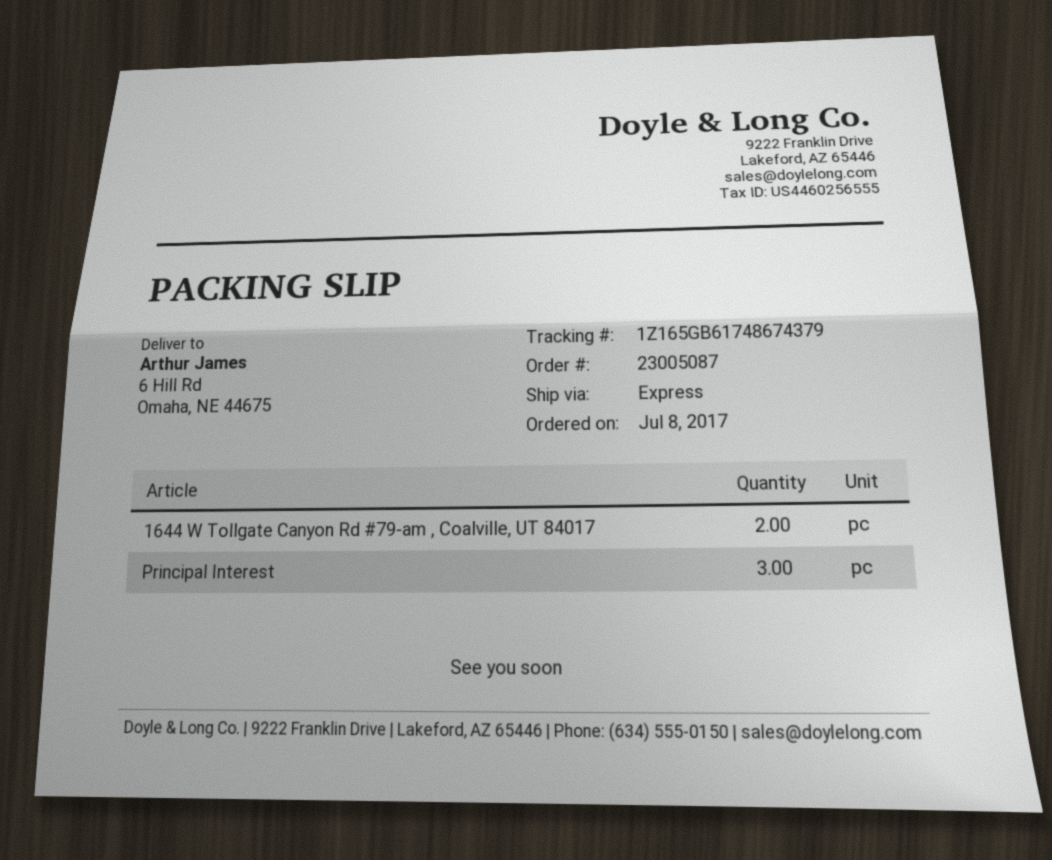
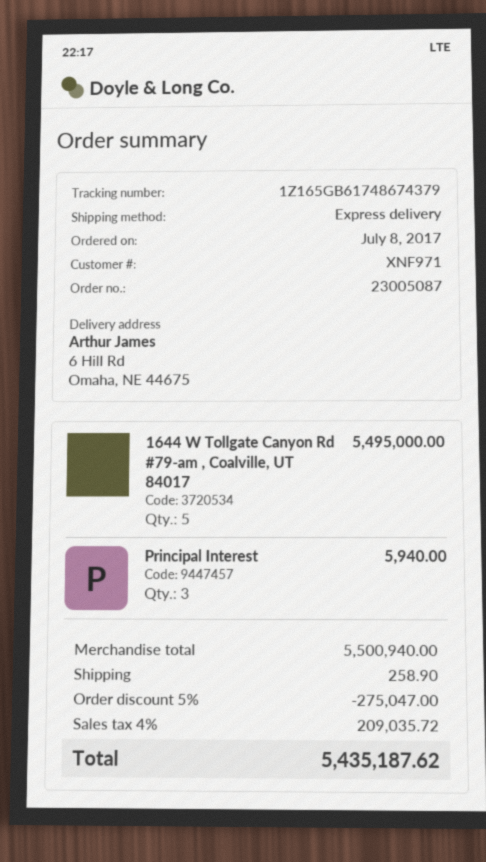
1644 W Tollgate Canyon Rd #79-am , Coalville, UT 84017: 2 -> 5

